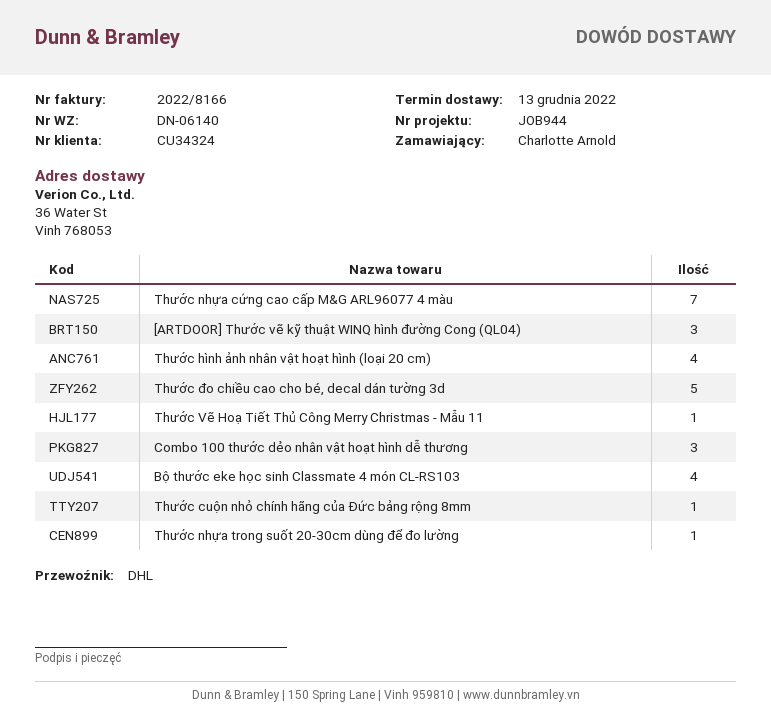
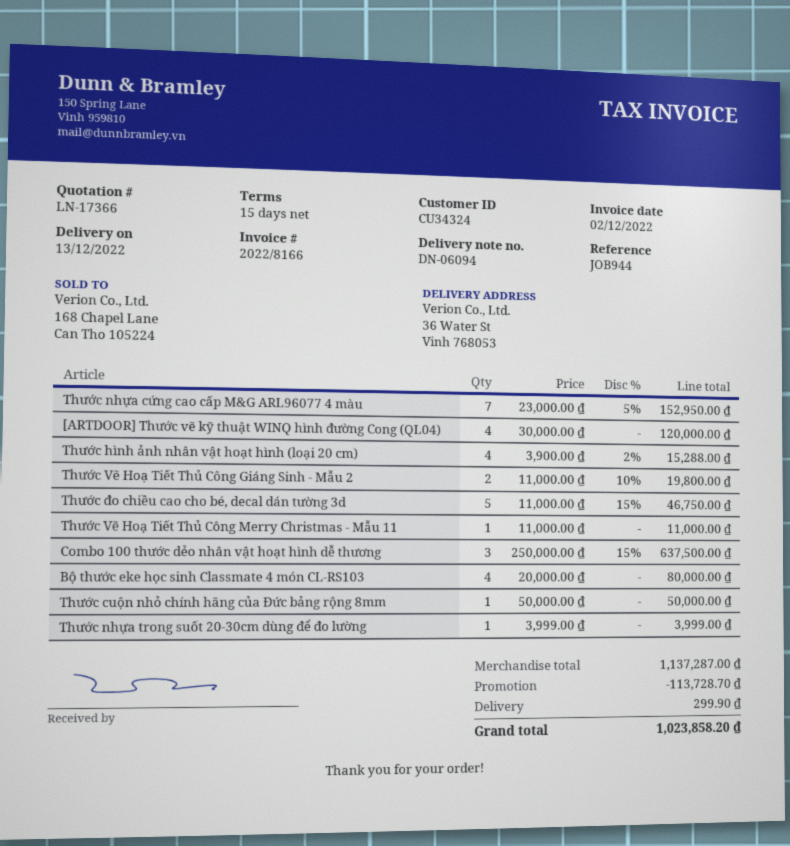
delivery note number: DN-06140 -> DN-06094
[ARTDOOR] Thước vẽ kỹ thuật WINQ hình đường Cong (QL04): 3 -> 4
Thước Vẽ Hoạ Tiết Thủ Công Giáng Sinh - Mẫu 2: none -> 2

